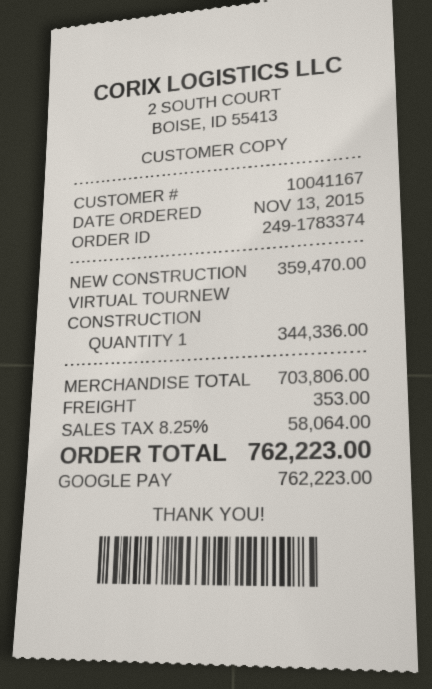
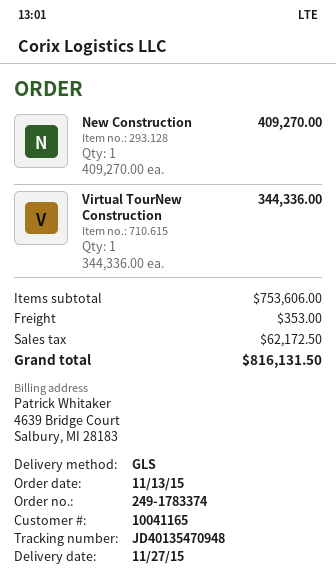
customer number: 10041167 -> 10041165
NEW CONSTRUCTION: 1 for 359470.00 -> 1 for 409270.00
subtotal: 703806.00 -> 753606.00
tax: 58064.00 -> 62172.50
total: 762223.00 -> 816131.50

